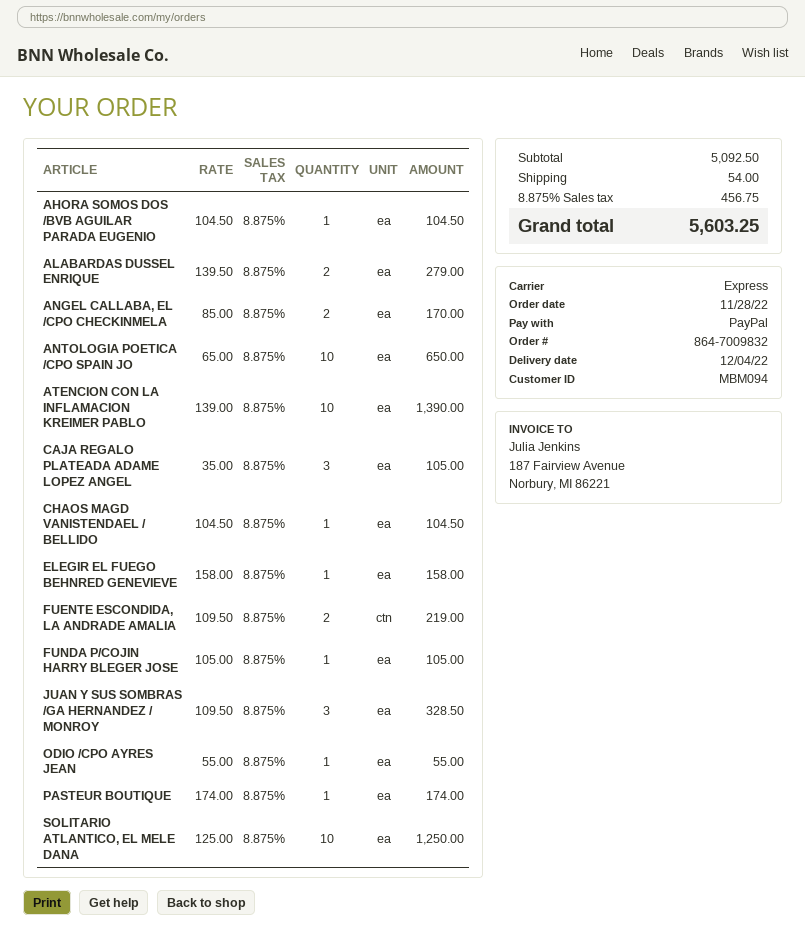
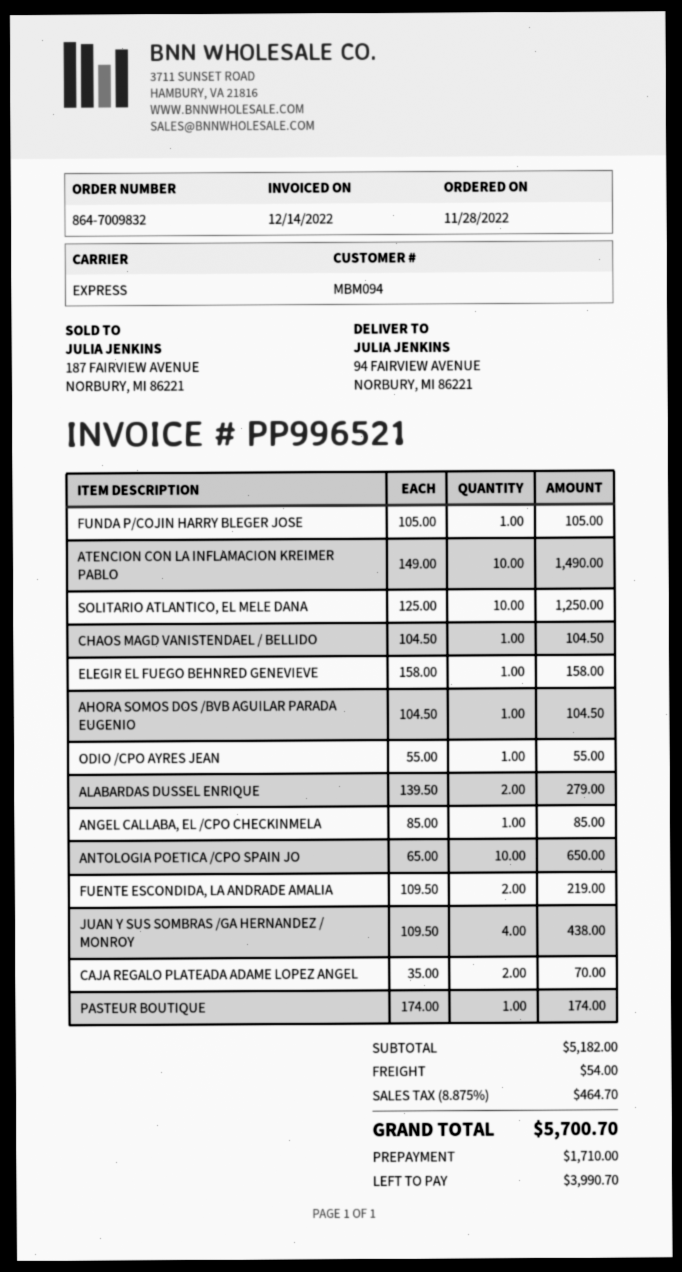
ANGEL CALLABA, EL /CPO CHECKINMELA: 2 x 85.00 = 170.00 -> 1 x 85.00 = 85.00
ATENCION CON LA INFLAMACION KREIMER PABLO: 10 x 139.00 = 1390.00 -> 10 x 149.00 = 1490.00
CAJA REGALO PLATEADA ADAME LOPEZ ANGEL: 3 x 35.00 = 105.00 -> 2 x 35.00 = 70.00
JUAN Y SUS SOMBRAS /GA HERNANDEZ / MONROY: 3 x 109.50 = 328.50 -> 4 x 109.50 = 438.00
subtotal: 5092.50 -> 5182.00
tax: 8.875% = 456.75 -> 8.875% = 464.70
total: 5603.25 -> 5700.70

